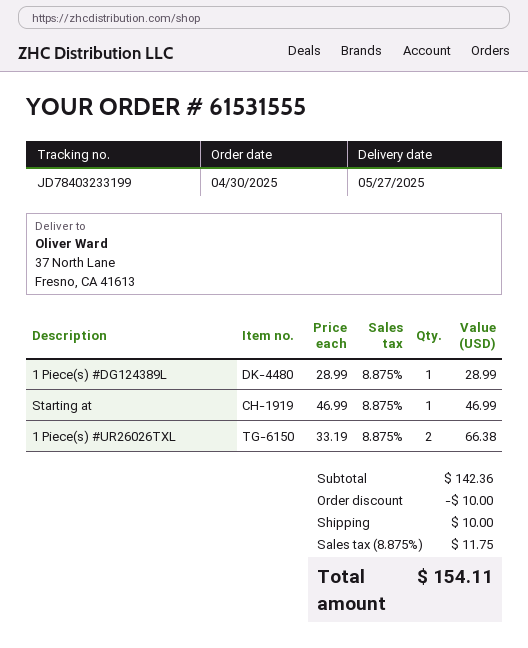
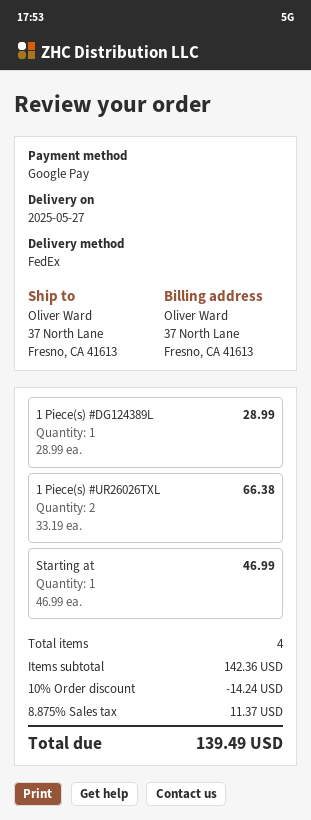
discount: 10.00 -> 14.24
shipping: 10.00 -> none
tax: 8.875% = 11.75 -> 8.875% = 11.37
total: 154.11 -> 139.49

